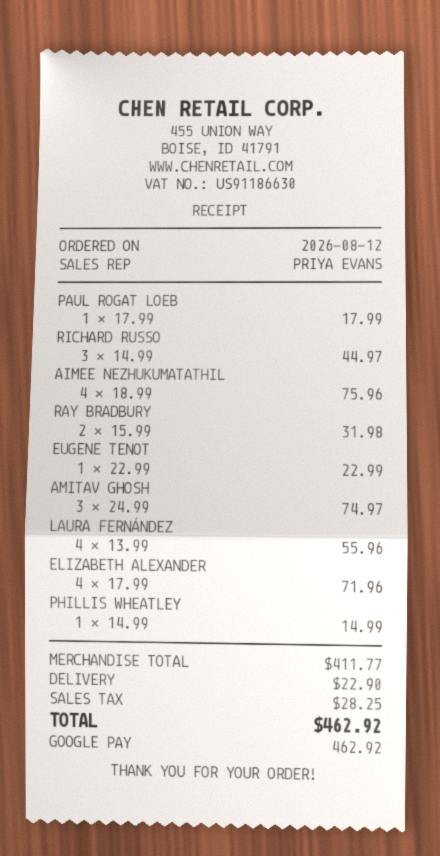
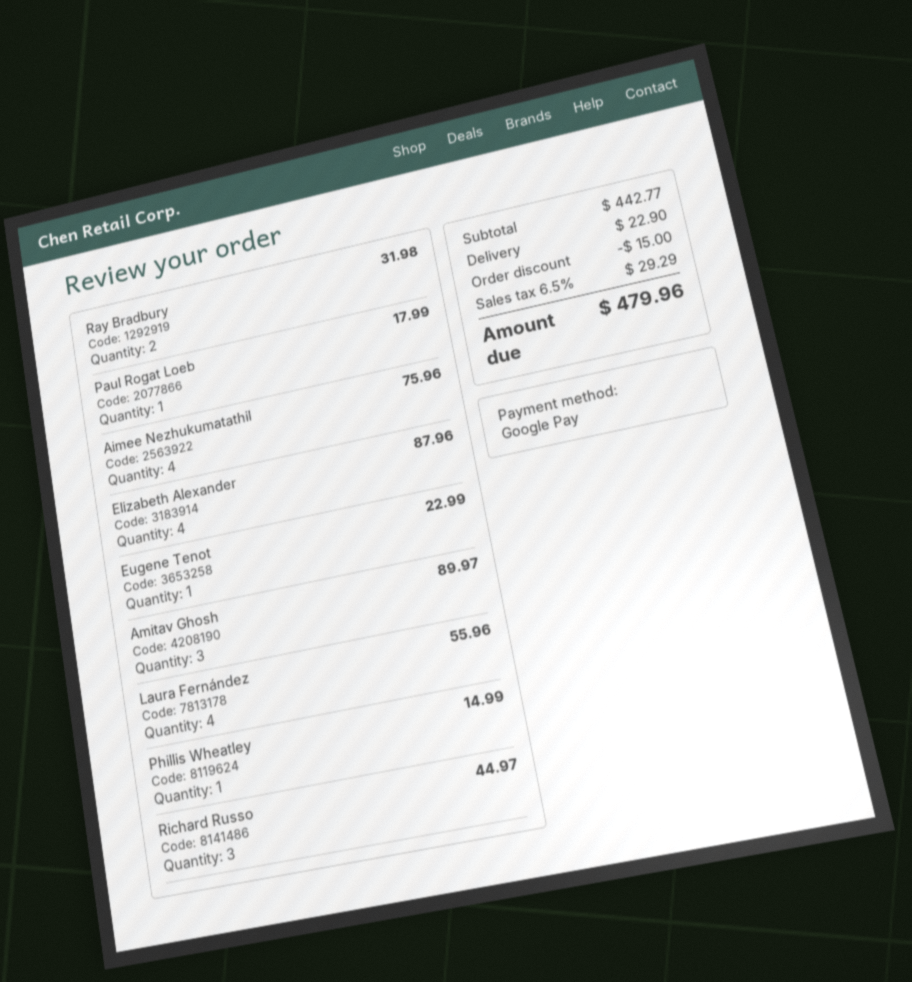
AMITAV GHOSH: 3 for 74.97 -> 3 for 89.97
ELIZABETH ALEXANDER: 4 for 71.96 -> 4 for 87.96
subtotal: 411.77 -> 442.77
discount: none -> 15.00
tax: 28.25 -> 29.29
total: 462.92 -> 479.96

